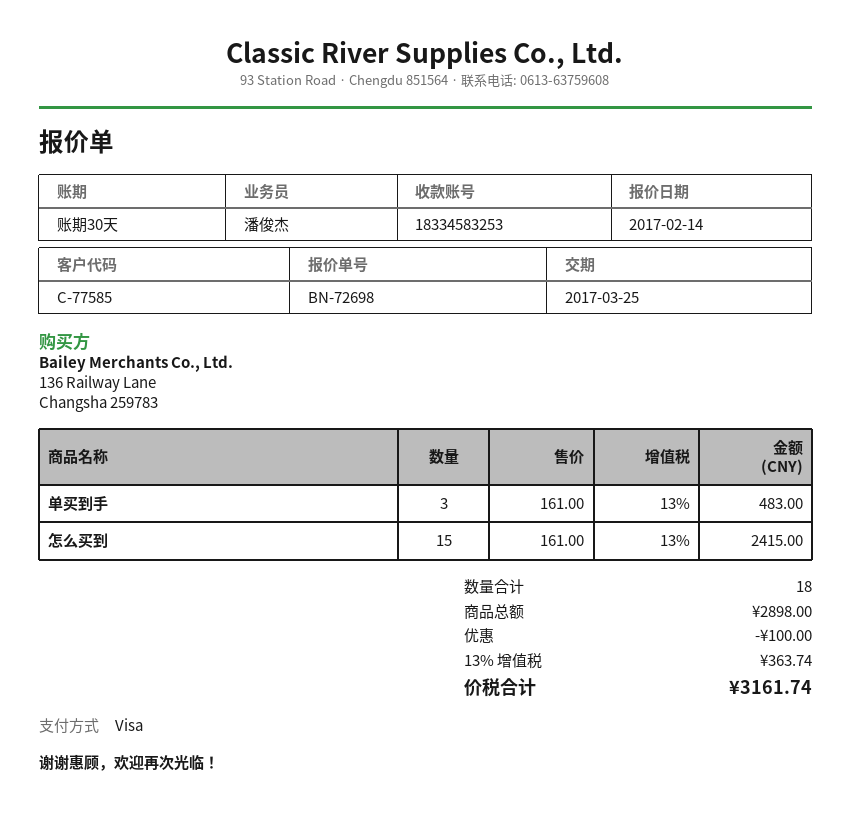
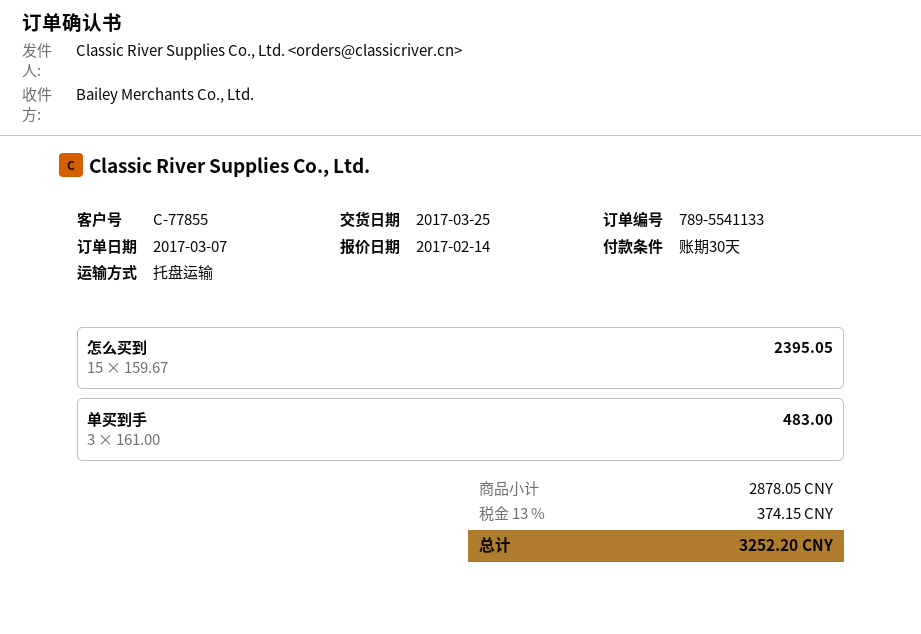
customer number: C-77585 -> C-77855
怎么买到: 15 x 161.00 = 2415.00 -> 15 x 159.67 = 2395.05
subtotal: 2898.00 -> 2878.05
discount: 100.00 -> none
tax: 13% = 363.74 -> 13% = 374.15
total: 3161.74 -> 3252.20

